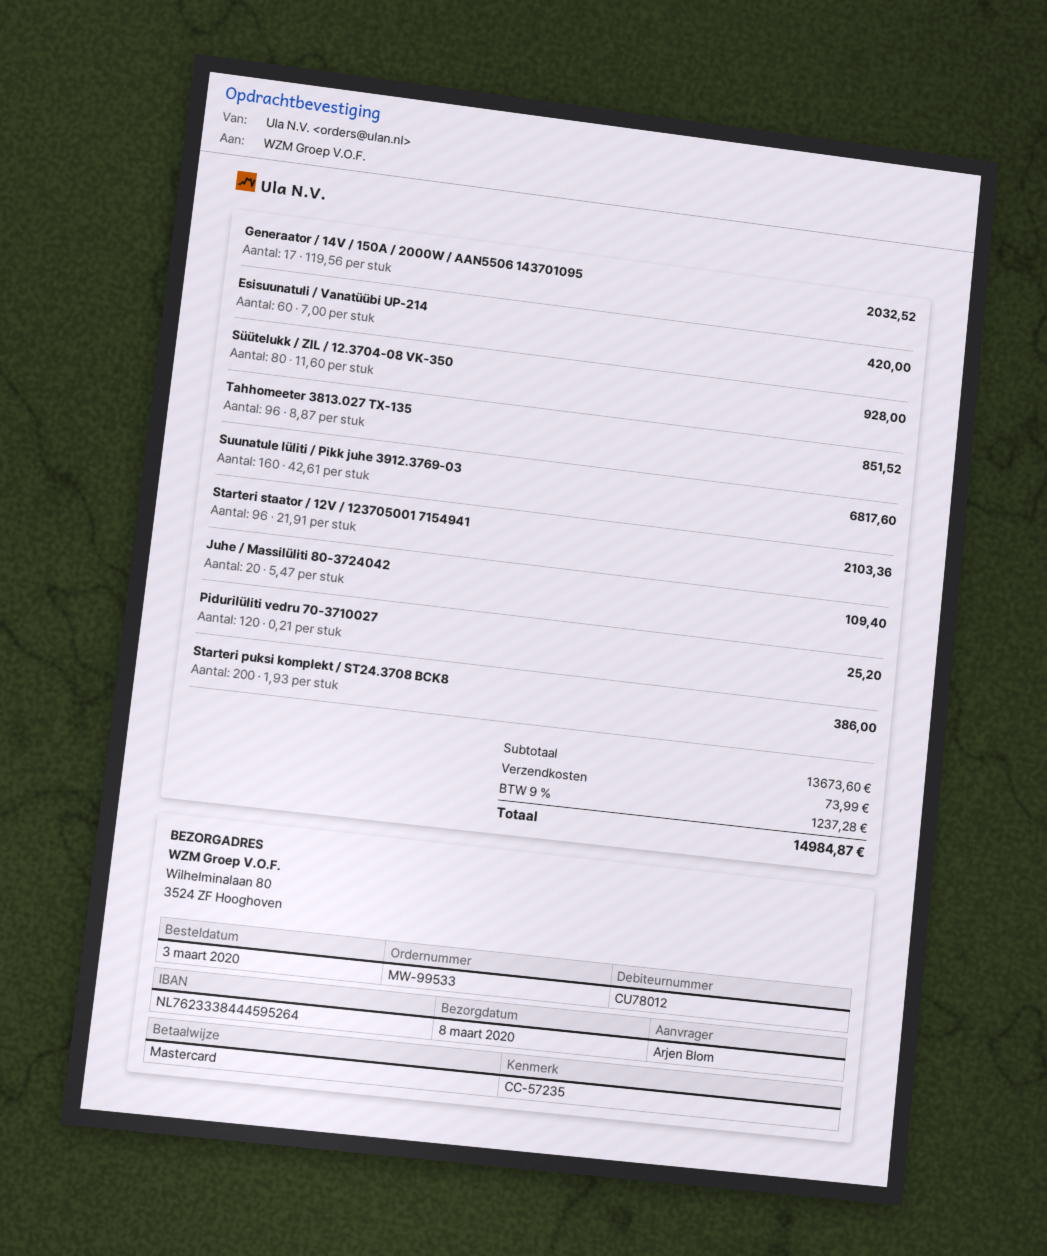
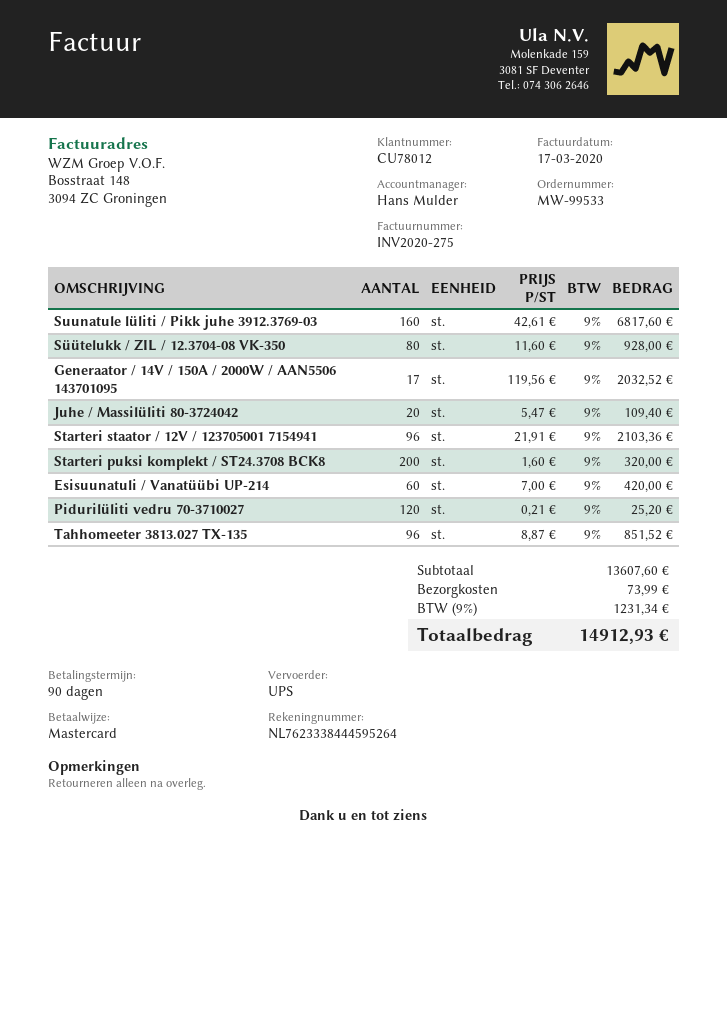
Starteri puksi komplekt / ST24.3708 BCK8: 200 x 1.93 = 386.00 -> 200 x 1.60 = 320.00
subtotal: 13673.60 -> 13607.60
tax: 9% = 1237.28 -> 9% = 1231.34
total: 14984.87 -> 14912.93

